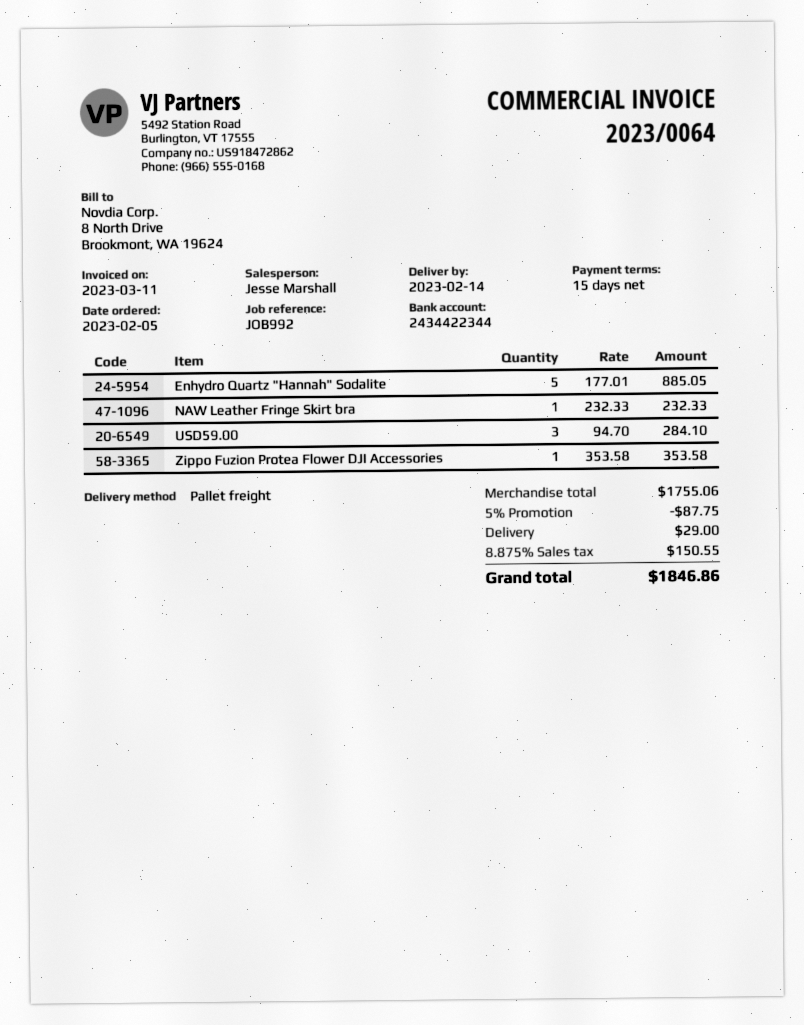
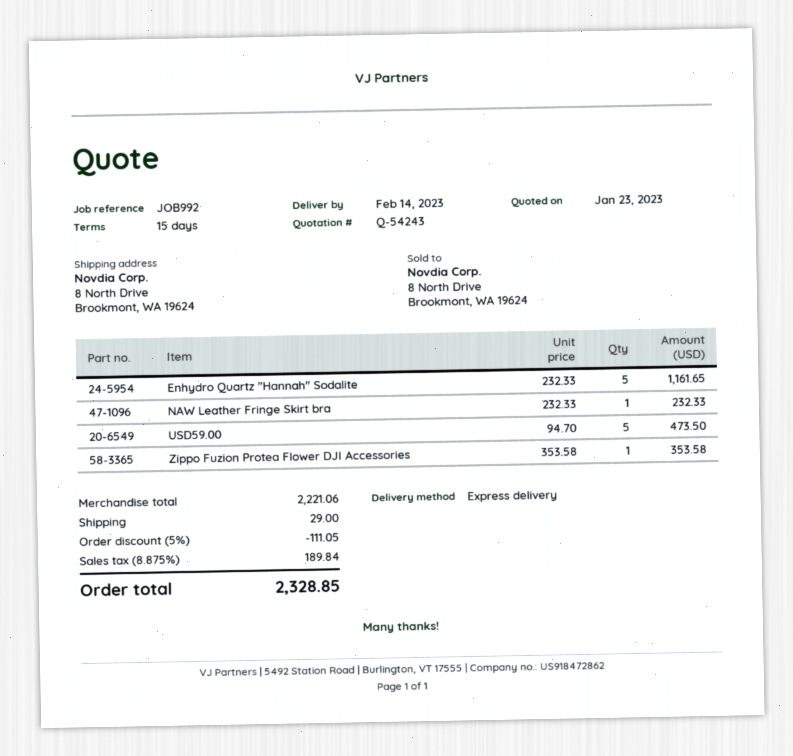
shipping method: pallet freight -> express
Enhydro Quartz "Hannah" Sodalite: 5 x 177.01 = 885.05 -> 5 x 232.33 = 1161.65
USD59.00: 3 x 94.70 = 284.10 -> 5 x 94.70 = 473.50
subtotal: 1755.06 -> 2221.06
discount: 5% = 87.75 -> 5% = 111.05
tax: 8.875% = 150.55 -> 8.875% = 189.84
total: 1846.86 -> 2328.85

